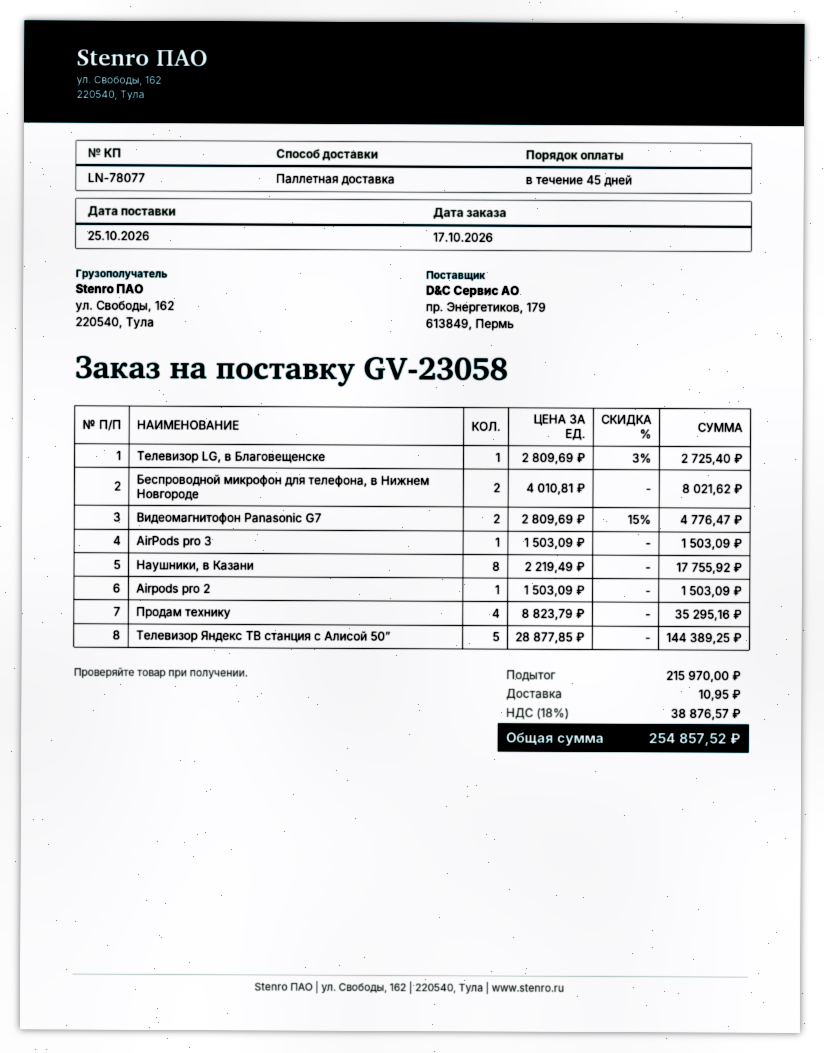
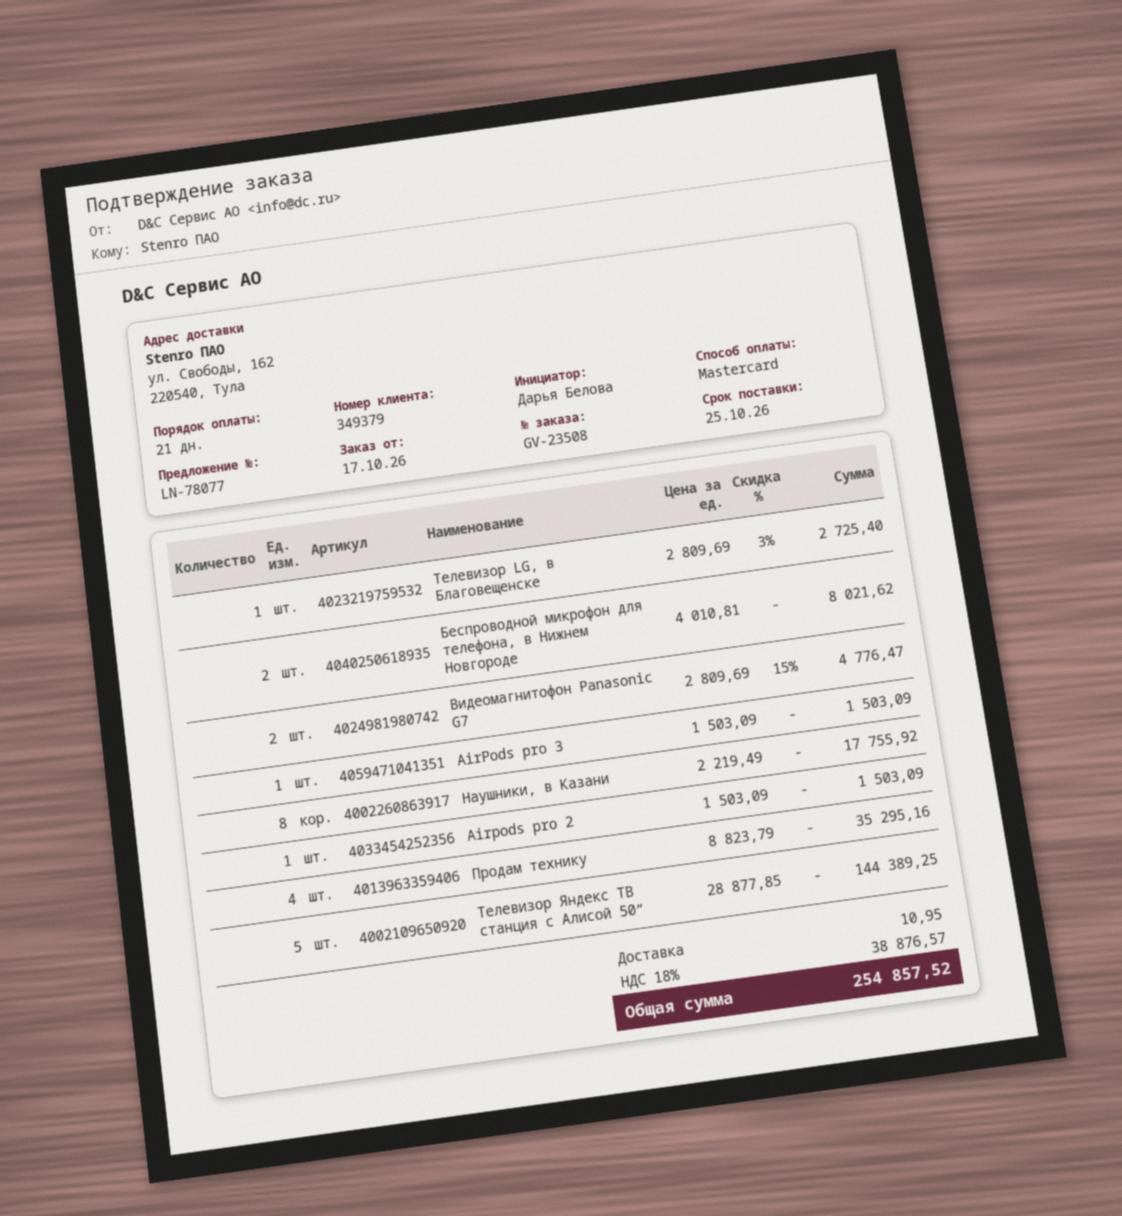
order number: GV-23058 -> GV-23508
payment terms: 45 days -> 21 days

